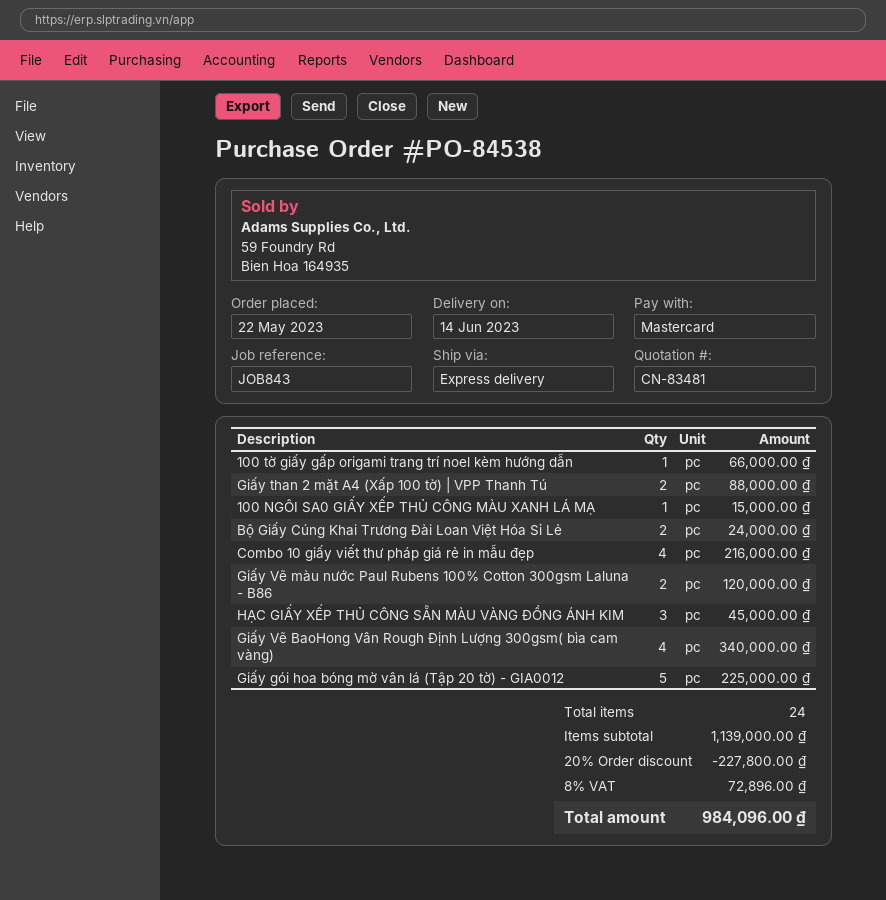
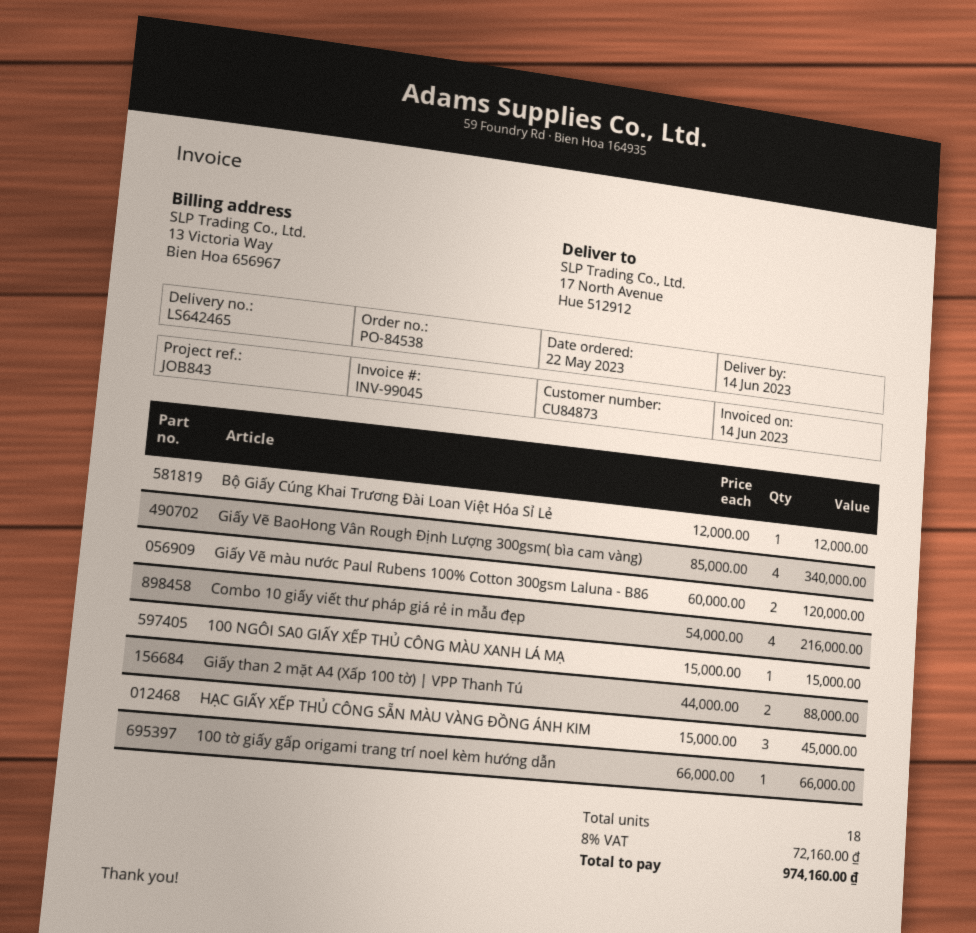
Bộ Giấy Cúng Khai Trương Đài Loan Việt Hóa Sỉ Lẻ: 2 for 24000.00 -> 1 for 12000.00
Giấy gói hoa bóng mờ vân lá (Tập 20 tờ) - GIA0012: 5 for 225000.00 -> none
total quantity: 24 -> 18
discount: 20% = 227800.00 -> none
tax: 8% = 72896.00 -> 8% = 72160.00
total: 984096.00 -> 974160.00

